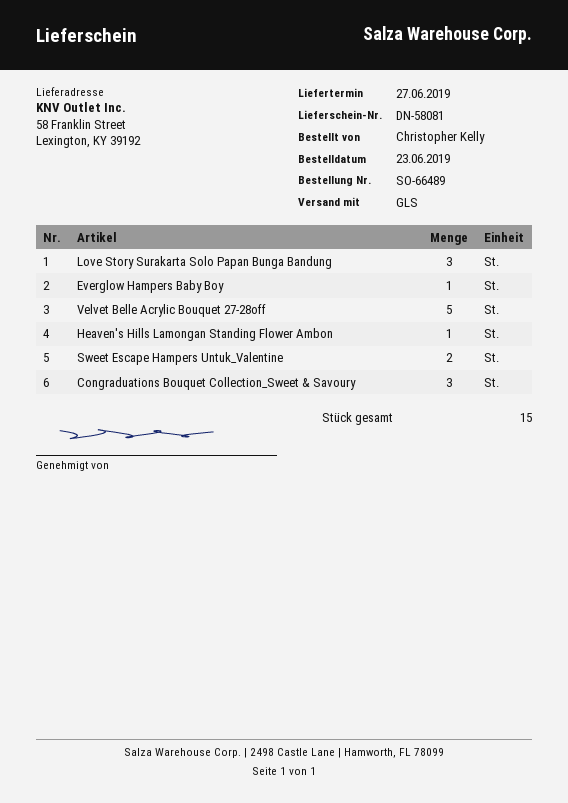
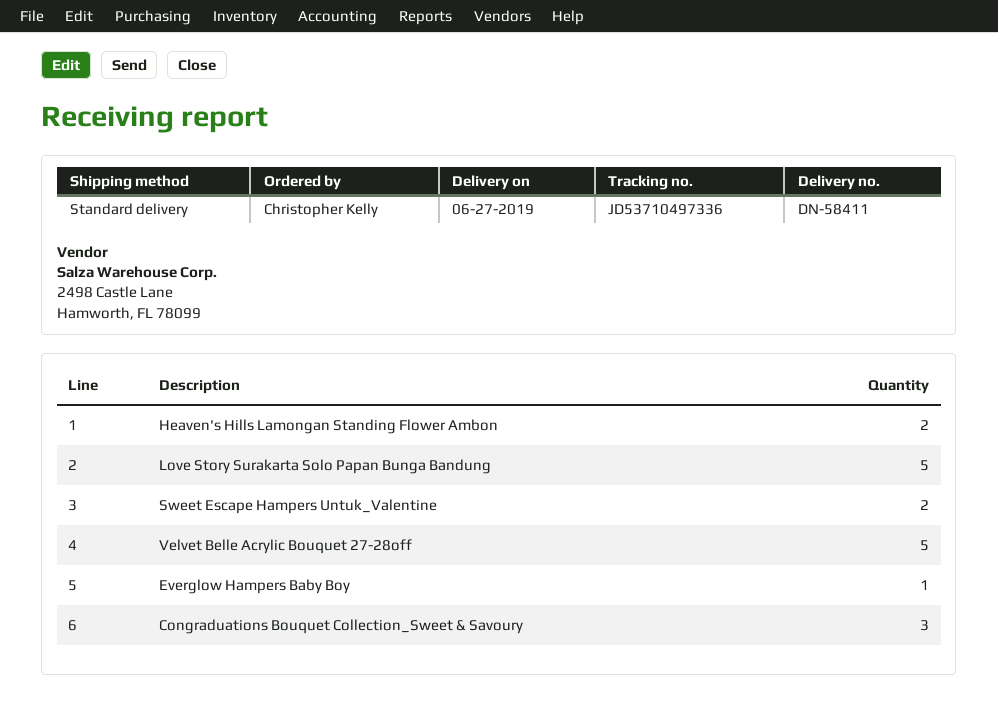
delivery note number: DN-58081 -> DN-58411
shipping method: GLS -> standard
Love Story Surakarta Solo Papan Bunga Bandung: 3 -> 5
Heaven's Hills Lamongan Standing Flower Ambon: 1 -> 2

